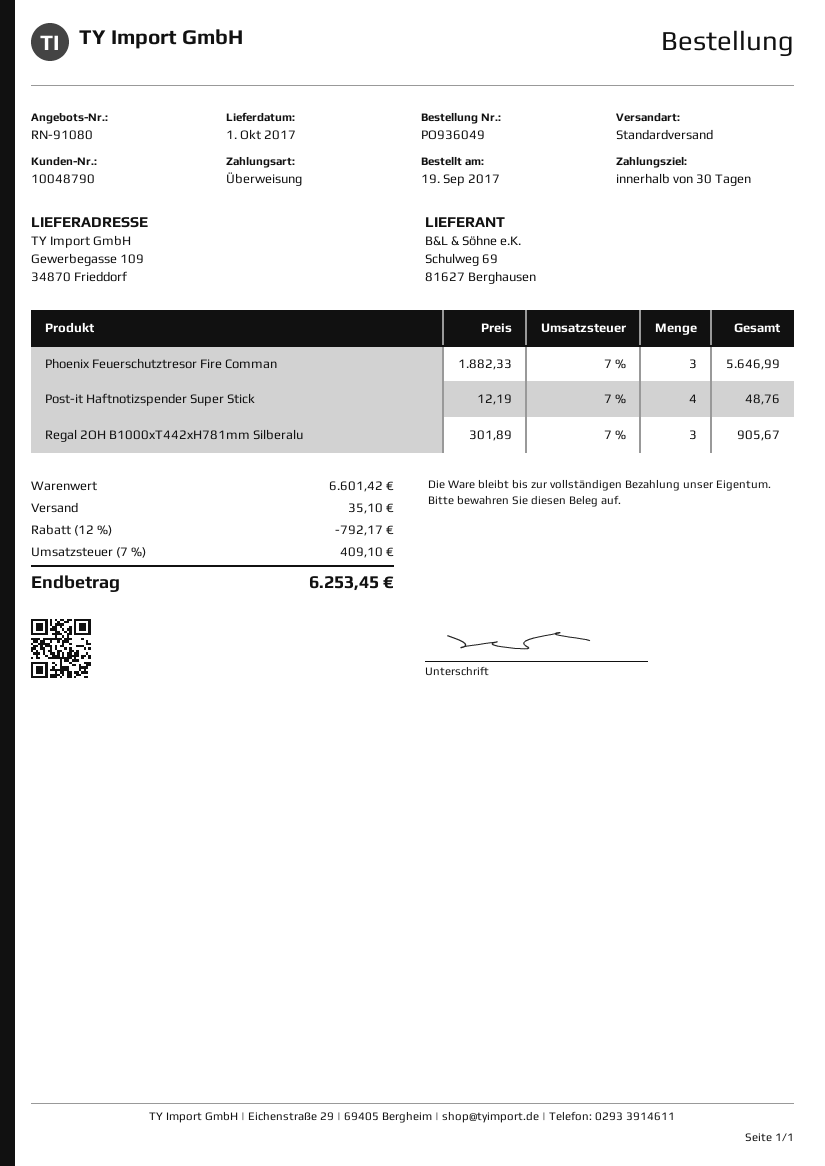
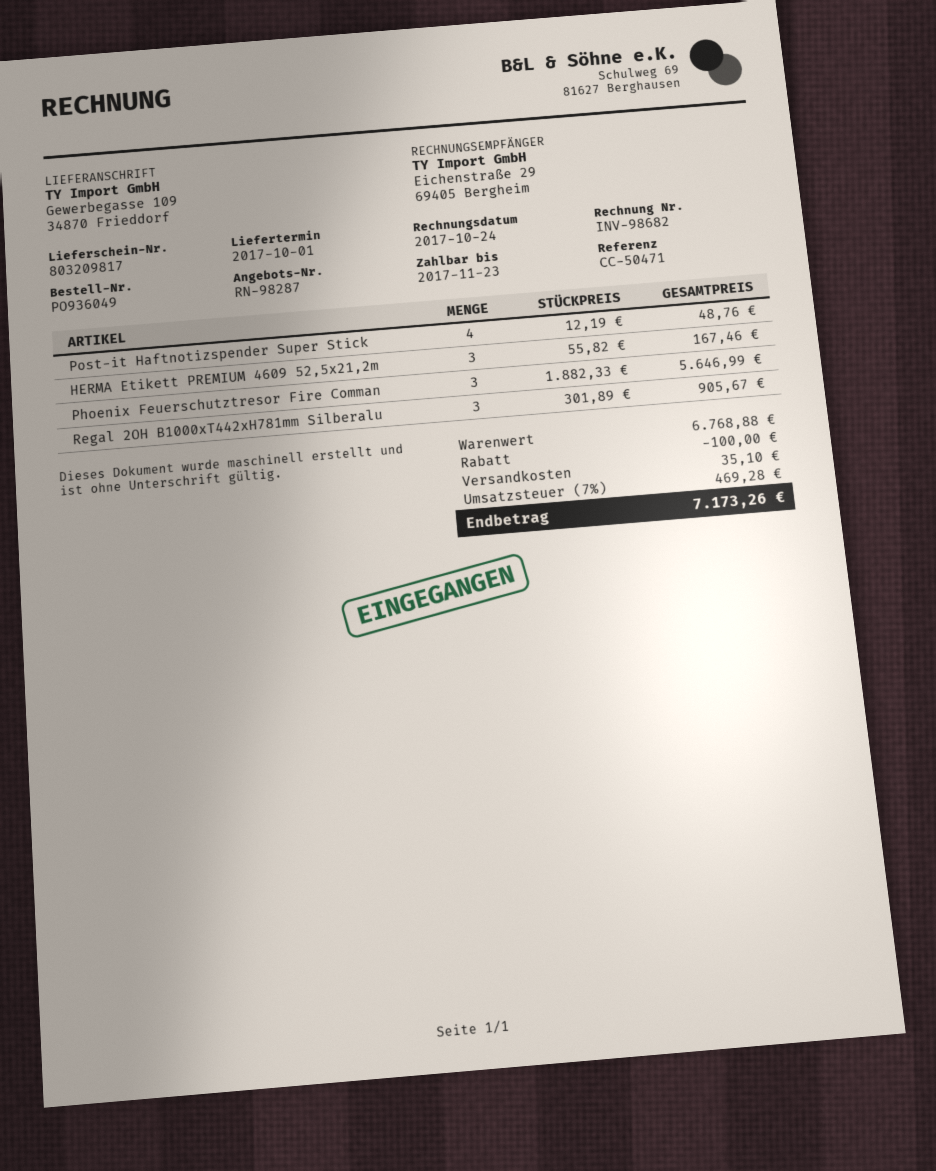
quote number: RN-91080 -> RN-98287
HERMA Etikett PREMIUM 4609 52,5x21,2m: none -> 3 x 55.82 = 167.46
subtotal: 6601.42 -> 6768.88
discount: 792.17 -> 100.00
tax: 7% = 409.10 -> 7% = 469.28
total: 6253.45 -> 7173.26

